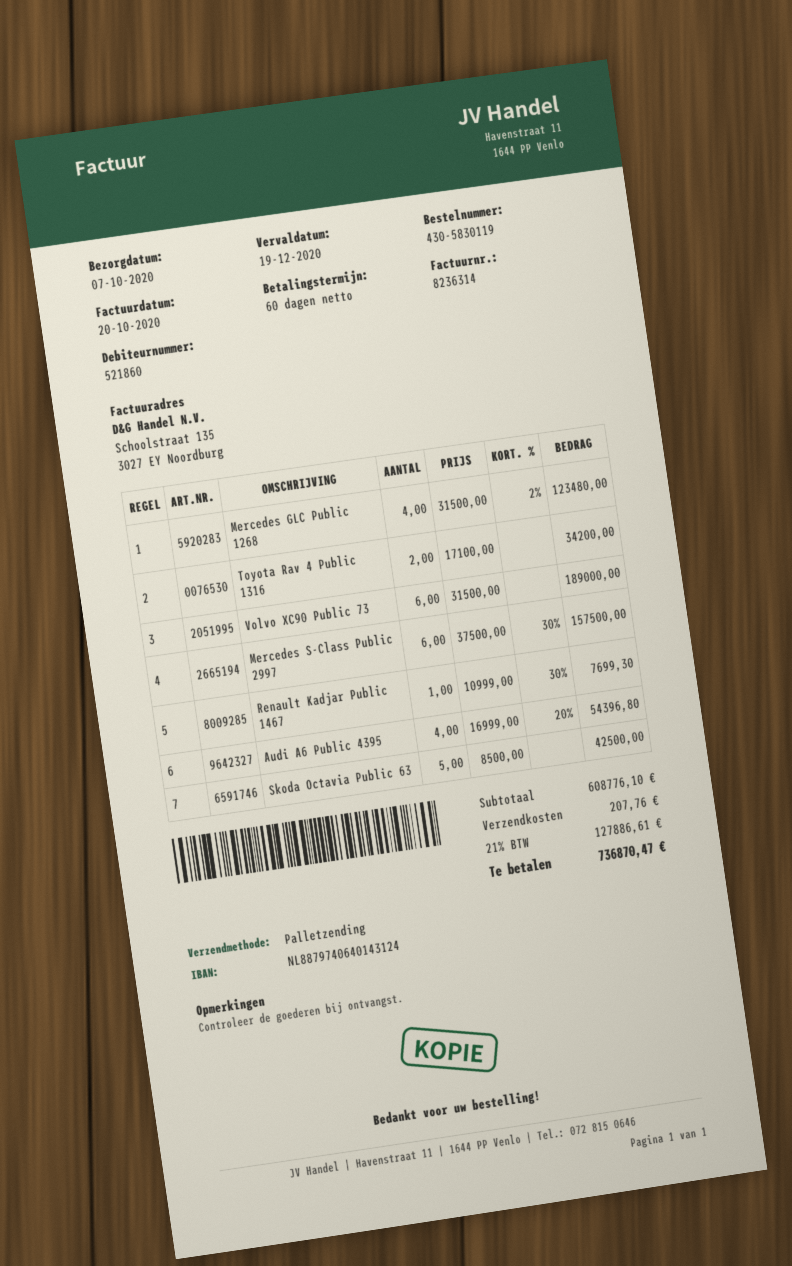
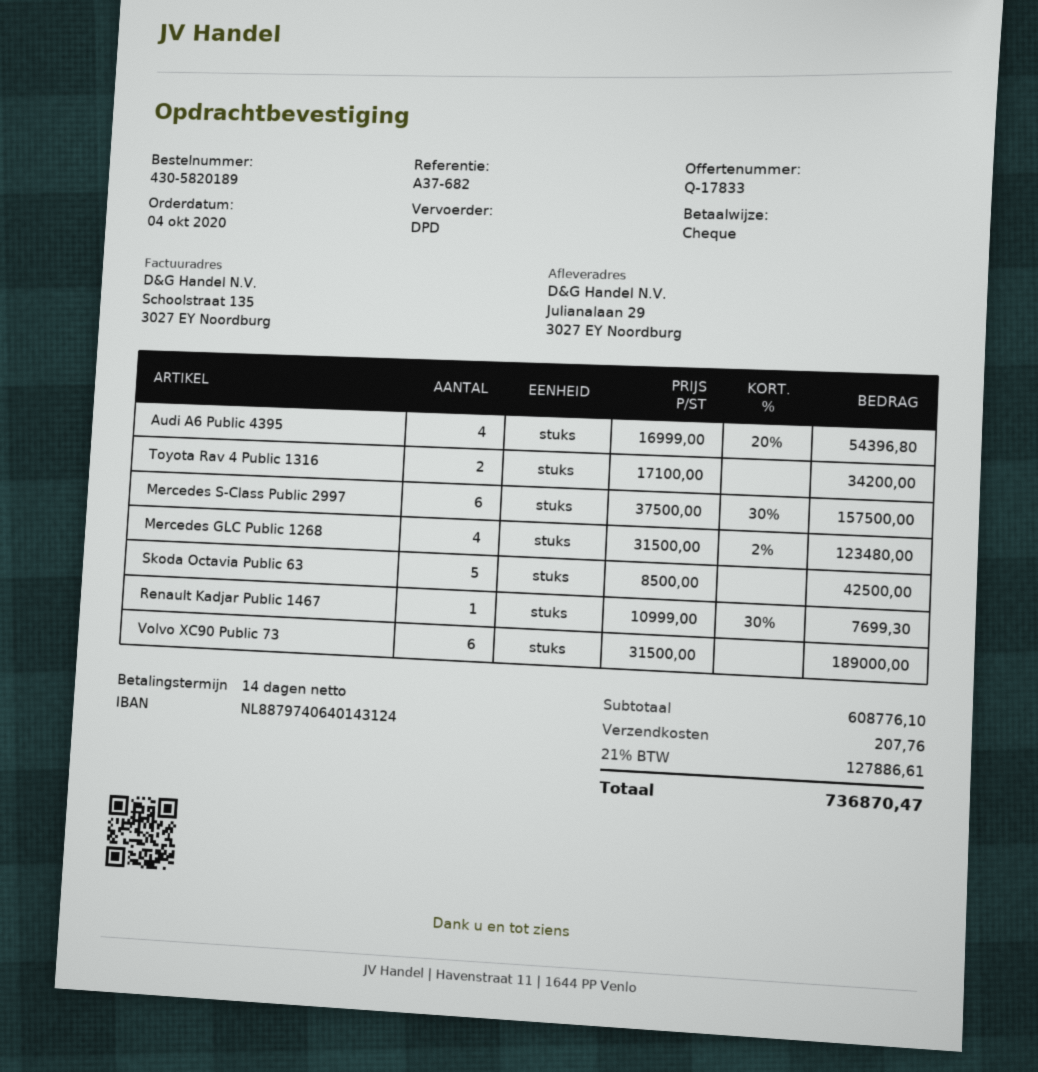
order number: 430-5830119 -> 430-5820189
payment terms: 60 days -> 14 days
shipping method: pallet freight -> DPD

